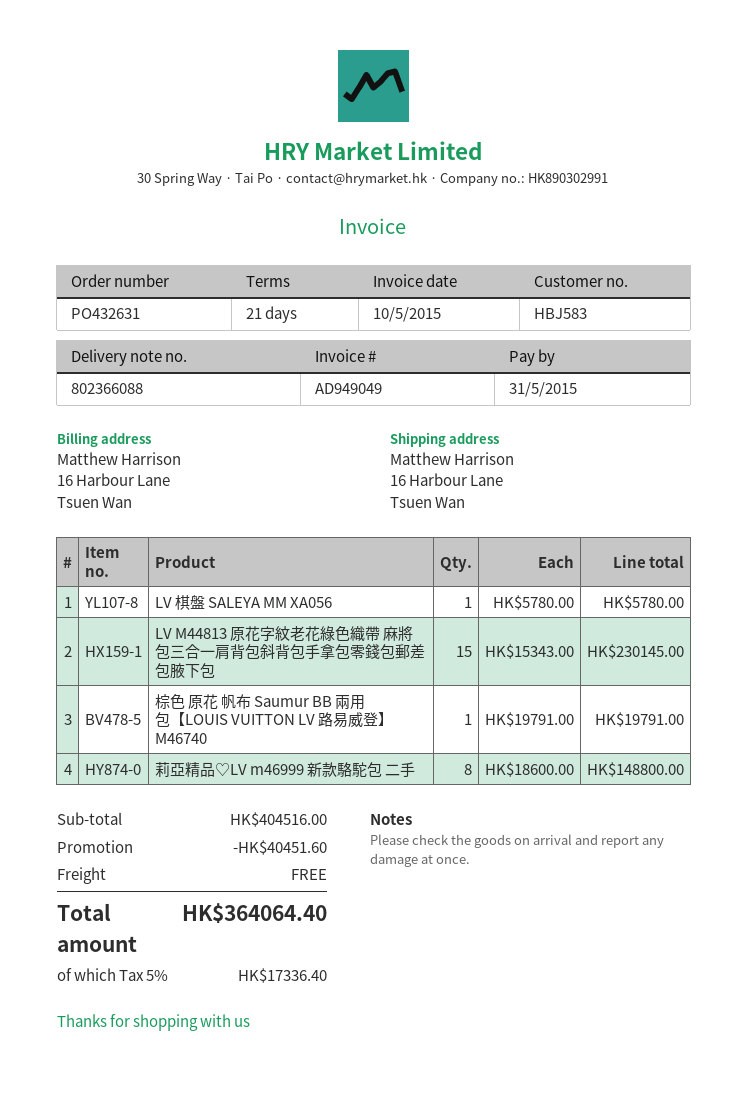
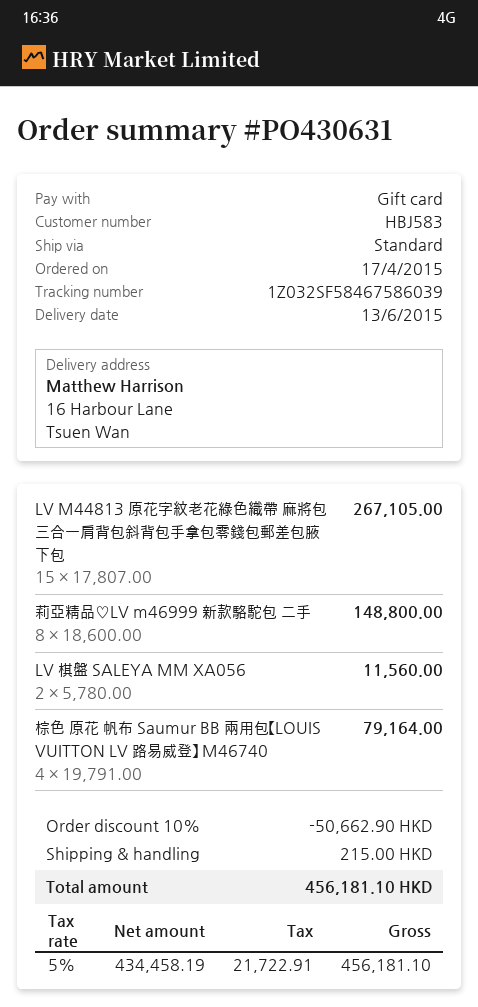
order number: PO432631 -> PO430631
LV 棋盤 SALEYA MM XA056: 1 x 5780.00 = 5780.00 -> 2 x 5780.00 = 11560.00
LV M44813 原花字紋老花綠色織帶 麻將包三合一肩背包斜背包手拿包零錢包郵差包腋下包: 15 x 15343.00 = 230145.00 -> 15 x 17807.00 = 267105.00
棕色 原花 帆布 Saumur BB 兩用包【LOUIS VUITTON LV 路易威登】 M46740: 1 x 19791.00 = 19791.00 -> 4 x 19791.00 = 79164.00
discount: 40451.60 -> 50662.90
shipping: 0.00 -> 215.00
tax: 5% = 17336.40 -> 5% = 21722.91
total: 364064.40 -> 456181.10

